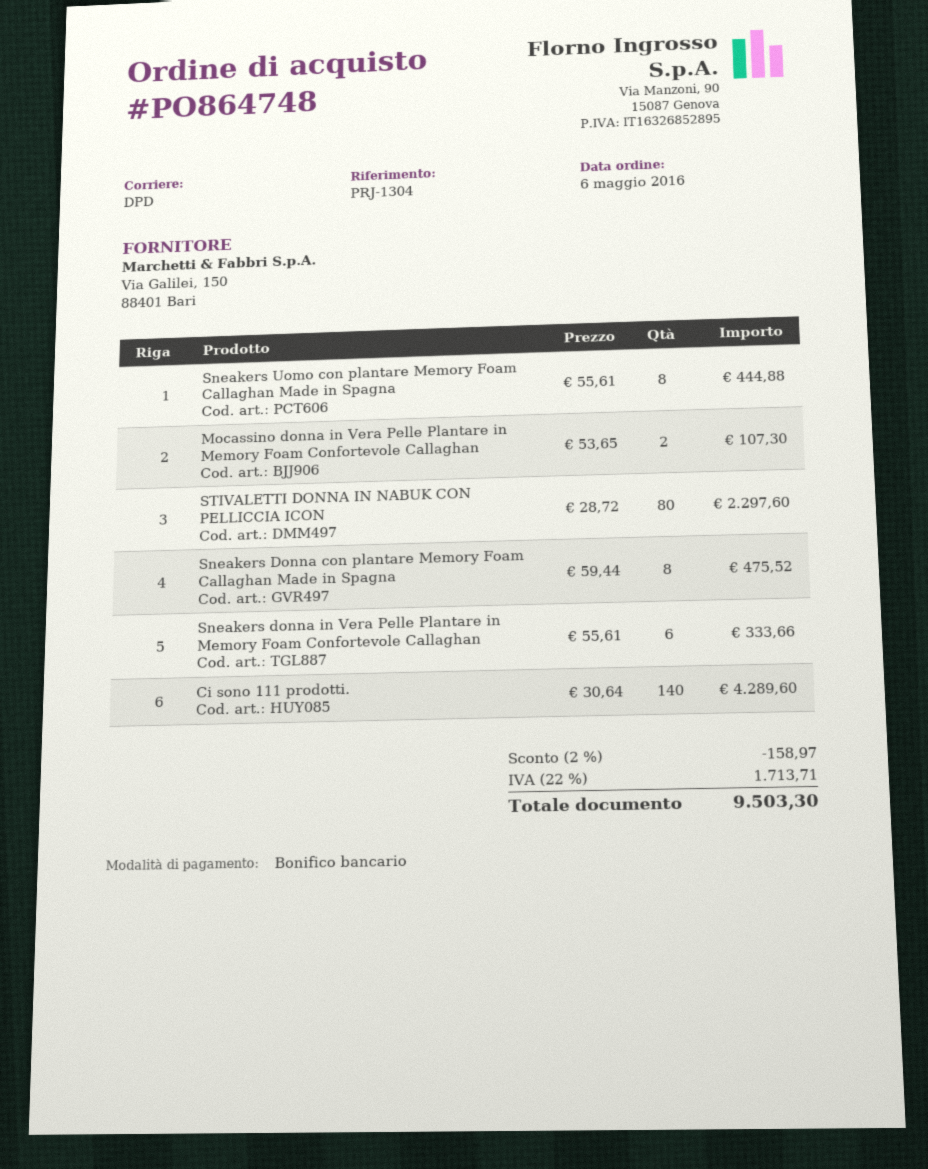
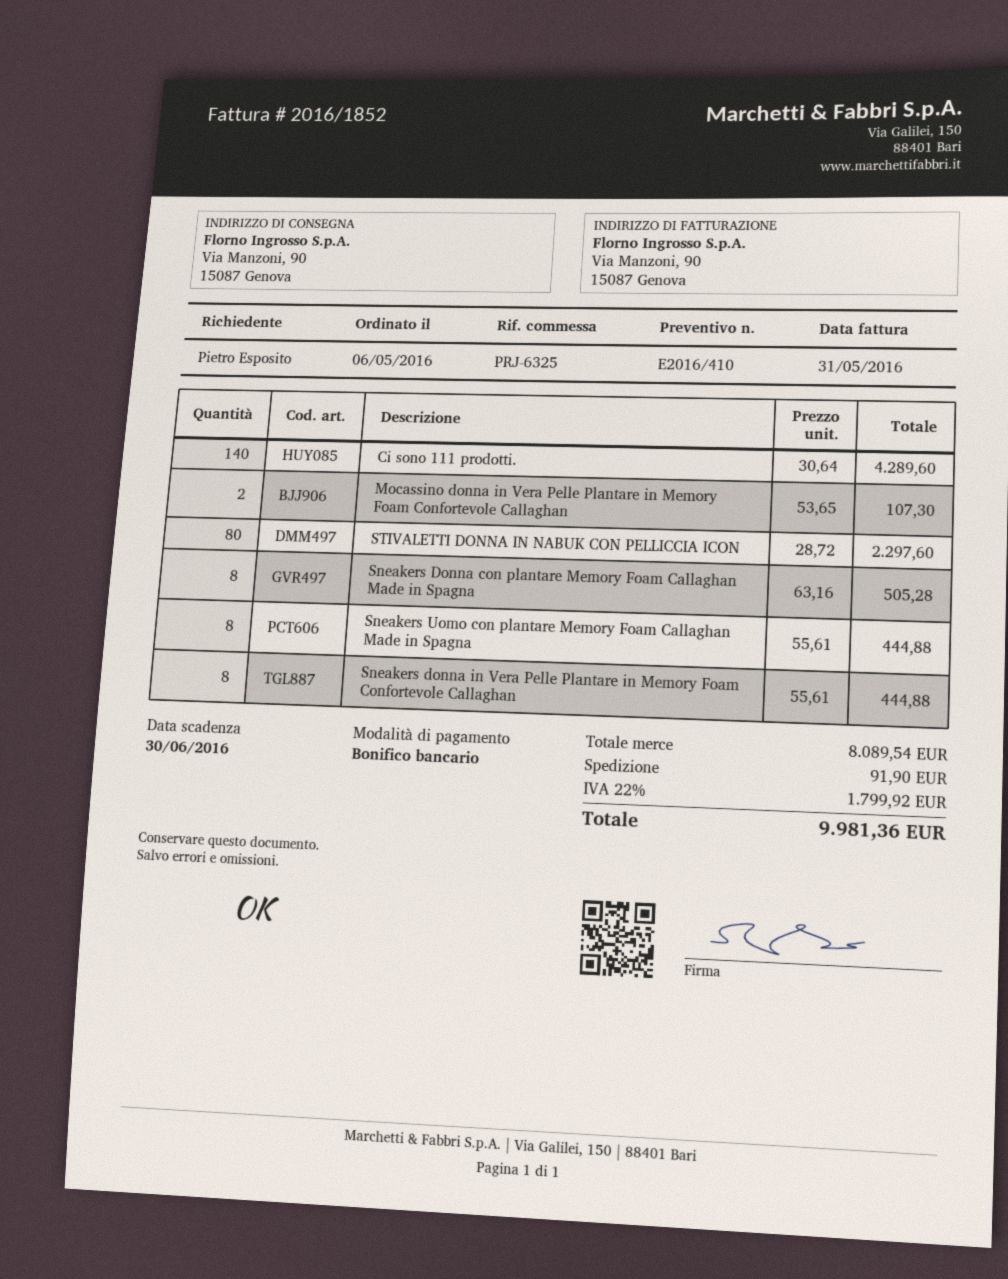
reference: PRJ-1304 -> PRJ-6325
Sneakers Donna con plantare Memory Foam Callaghan Made in Spagna: 8 x 59.44 = 475.52 -> 8 x 63.16 = 505.28
Sneakers donna in Vera Pelle Plantare in Memory Foam Confortevole Callaghan: 6 x 55.61 = 333.66 -> 8 x 55.61 = 444.88
discount: 2% = 158.97 -> none
shipping: none -> 91.90
tax: 22% = 1713.71 -> 22% = 1799.92
total: 9503.30 -> 9981.36

